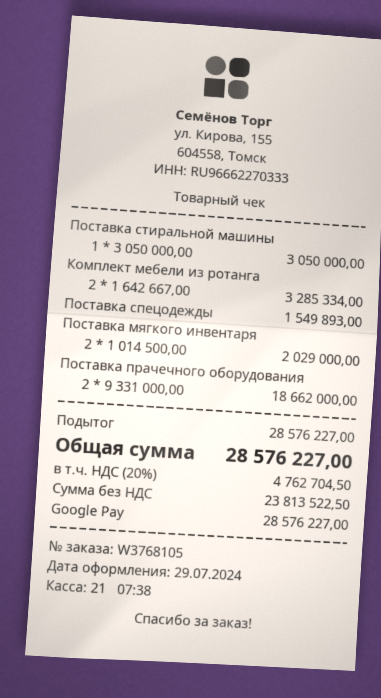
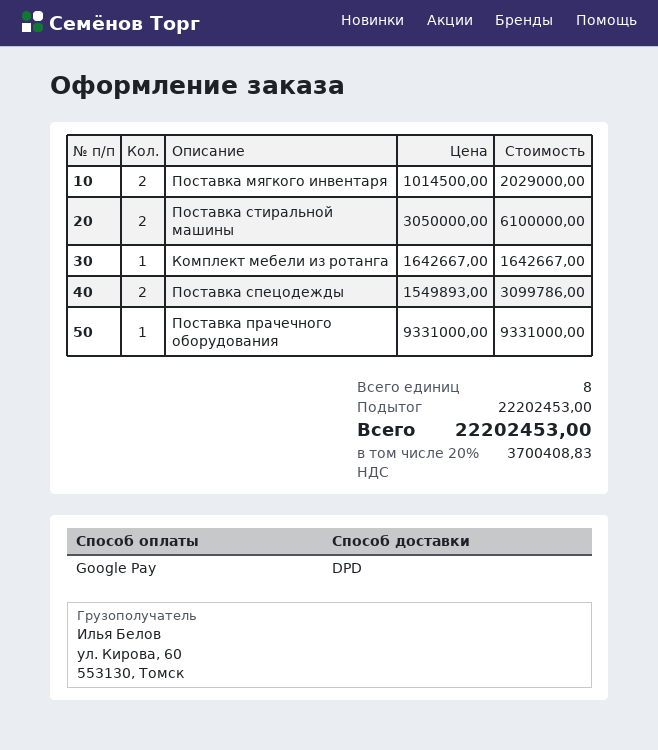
Поставка стиральной машины: 1 x 3050000.00 = 3050000.00 -> 2 x 3050000.00 = 6100000.00
Комплект мебели из ротанга: 2 x 1642667.00 = 3285334.00 -> 1 x 1642667.00 = 1642667.00
Поставка спецодежды: 1 x 1549893.00 = 1549893.00 -> 2 x 1549893.00 = 3099786.00
Поставка прачечного оборудования: 2 x 9331000.00 = 18662000.00 -> 1 x 9331000.00 = 9331000.00
subtotal: 28576227.00 -> 22202453.00
tax: 20% = 4762704.50 -> 20% = 3700408.83
total: 28576227.00 -> 22202453.00

